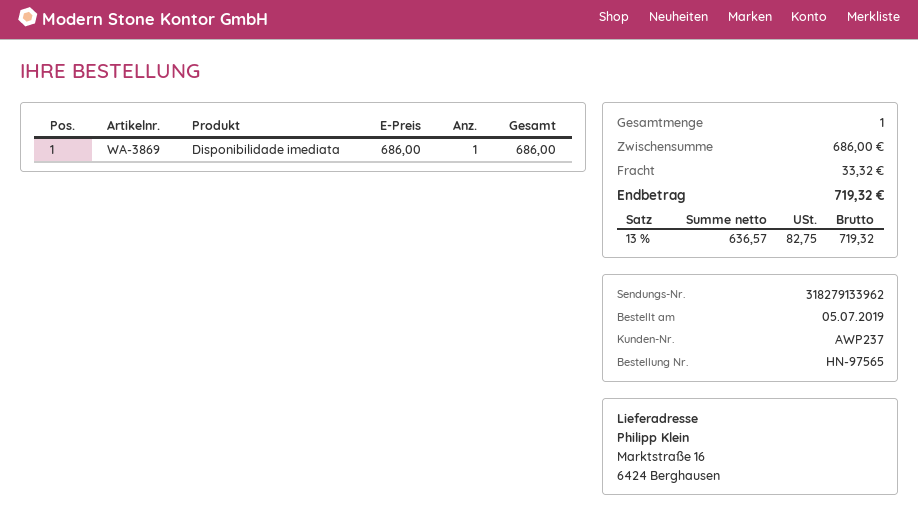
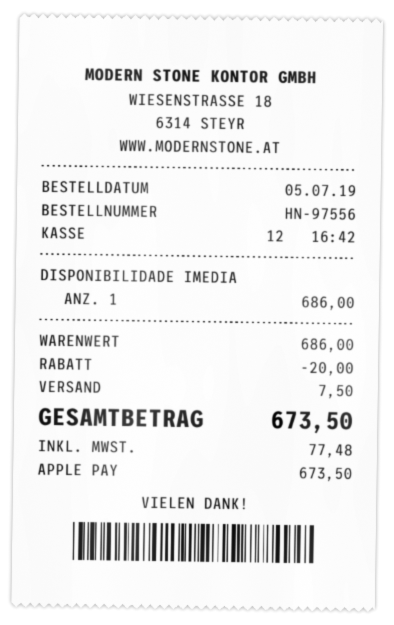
order number: HN-97565 -> HN-97556
discount: none -> 20.00
shipping: 33.32 -> 7.50
tax: 82.75 -> 77.48
total: 719.32 -> 673.50

